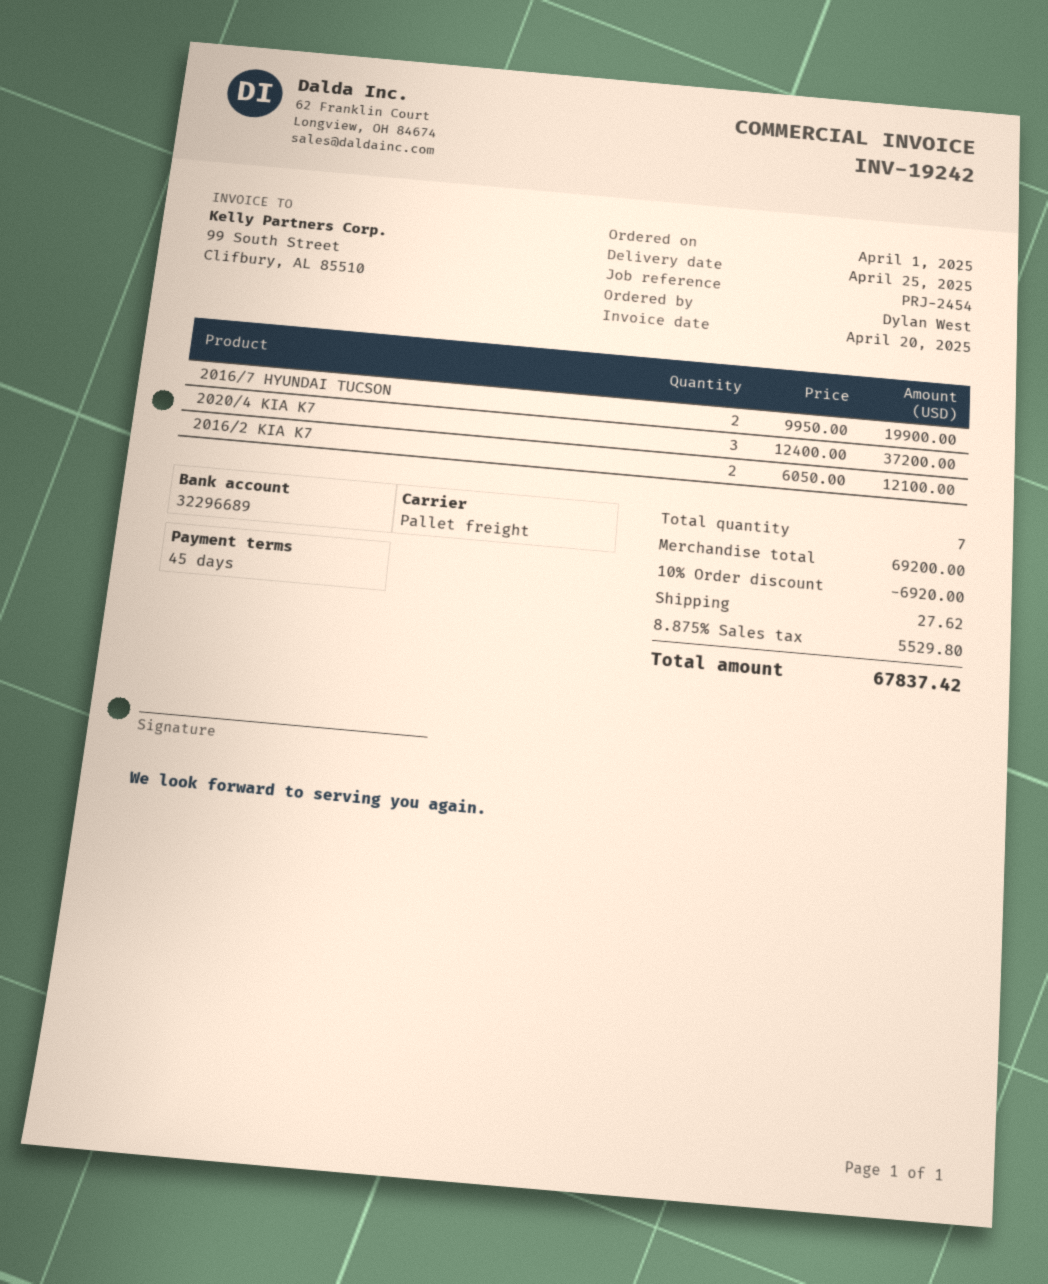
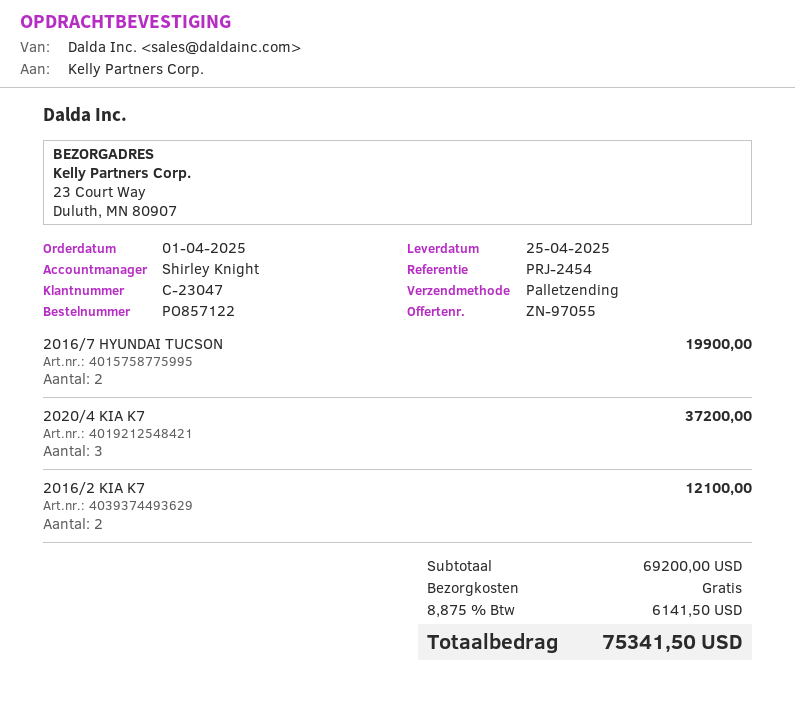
discount: 10% = 6920.00 -> none
shipping: 27.62 -> 0.00
tax: 8.875% = 5529.80 -> 8.875% = 6141.50
total: 67837.42 -> 75341.50

